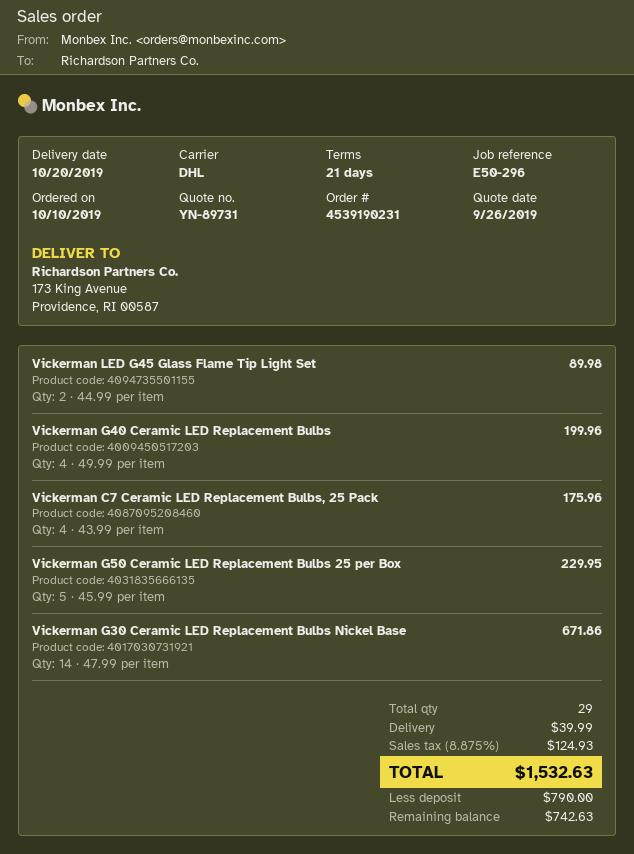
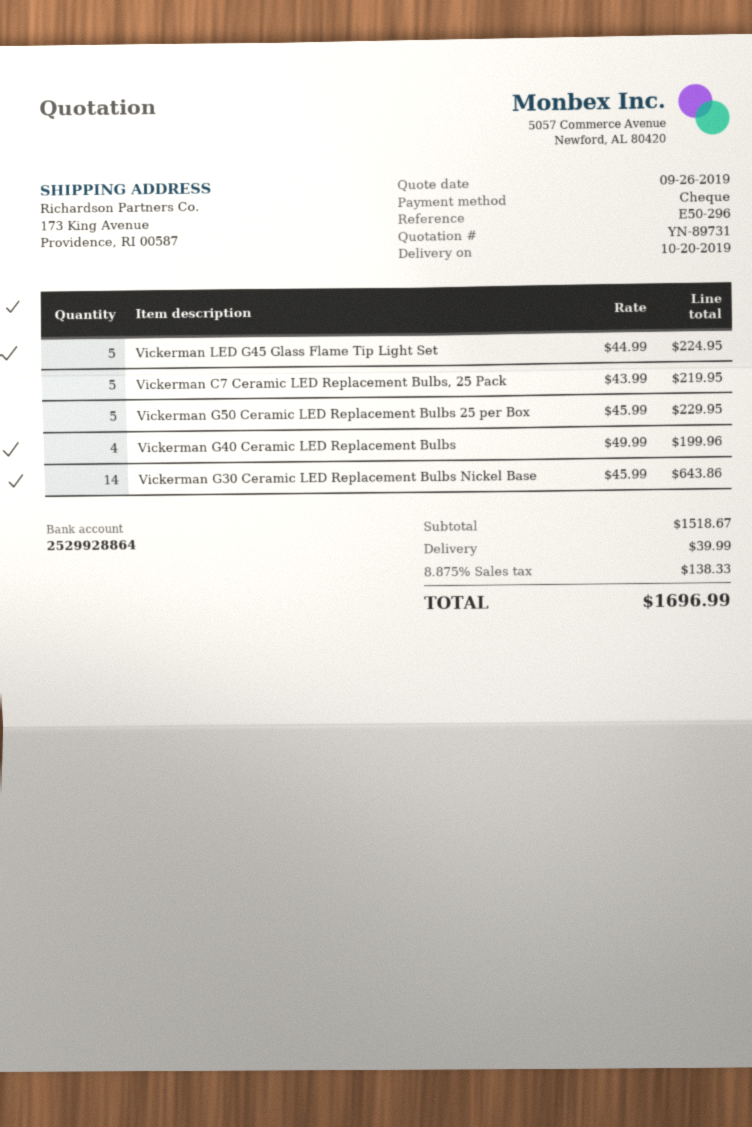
Vickerman LED G45 Glass Flame Tip Light Set: 2 x 44.99 = 89.98 -> 5 x 44.99 = 224.95
Vickerman C7 Ceramic LED Replacement Bulbs, 25 Pack: 4 x 43.99 = 175.96 -> 5 x 43.99 = 219.95
Vickerman G30 Ceramic LED Replacement Bulbs Nickel Base: 14 x 47.99 = 671.86 -> 14 x 45.99 = 643.86
tax: 8.875% = 124.93 -> 8.875% = 138.33
total: 1532.63 -> 1696.99

